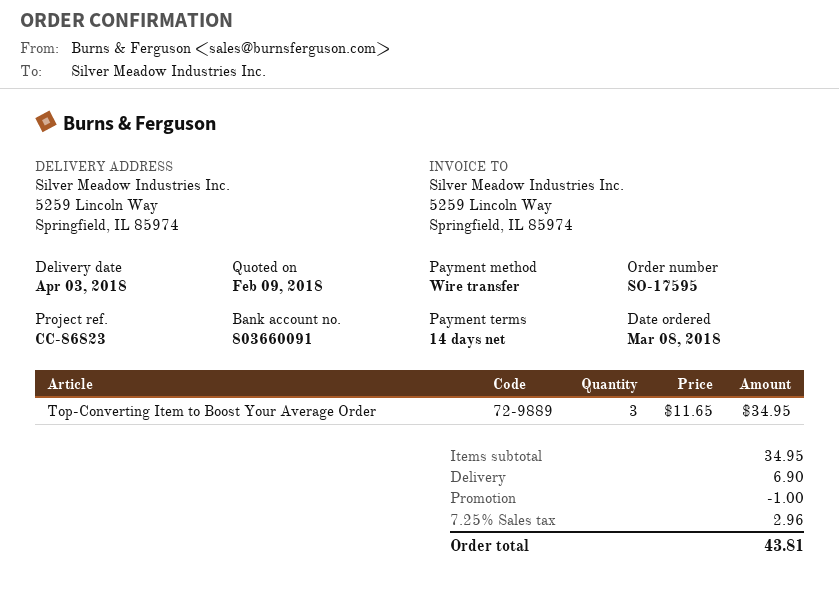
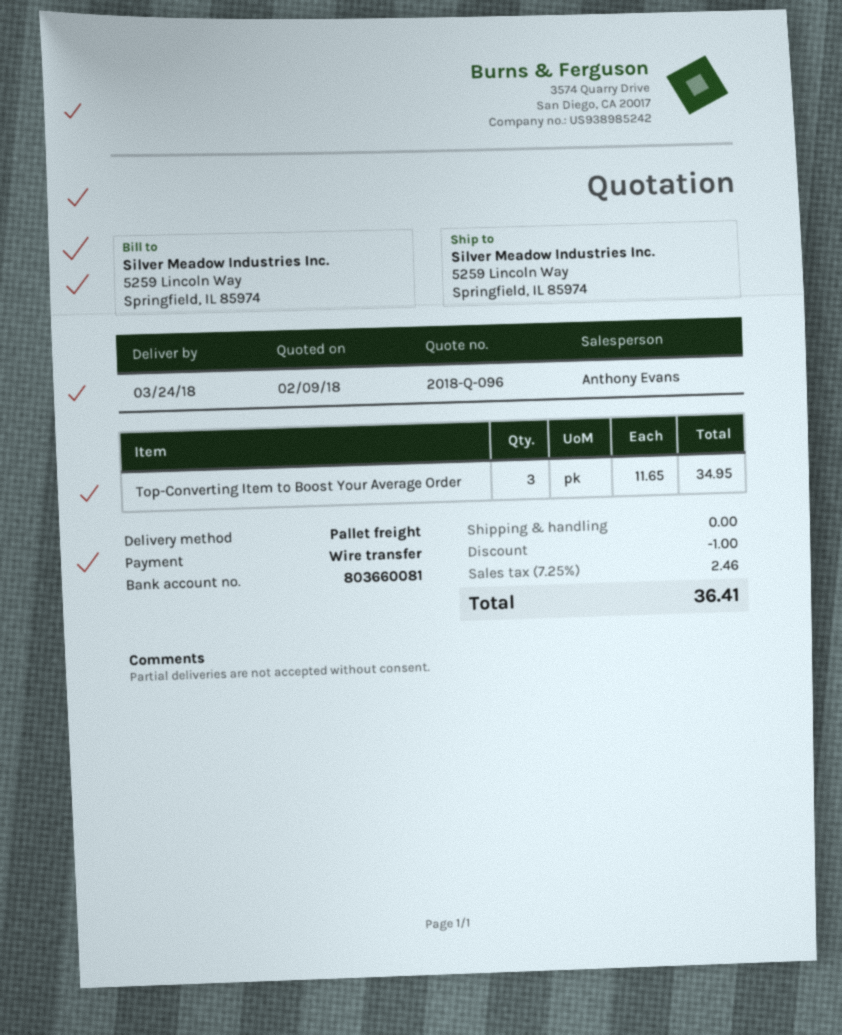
delivery date: 2018-04-03 -> 2018-03-24
bank account: 803660091 -> 803660081
shipping: 6.90 -> 0.00
tax: 7.25% = 2.96 -> 7.25% = 2.46
total: 43.81 -> 36.41

